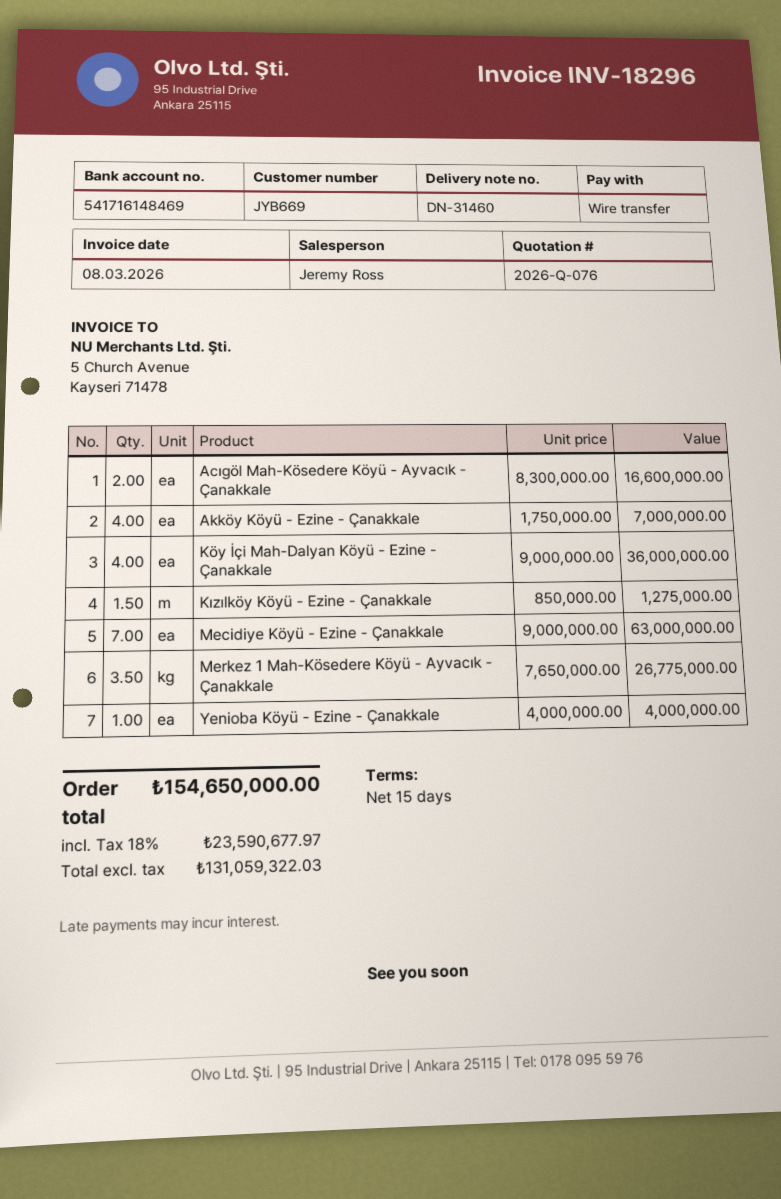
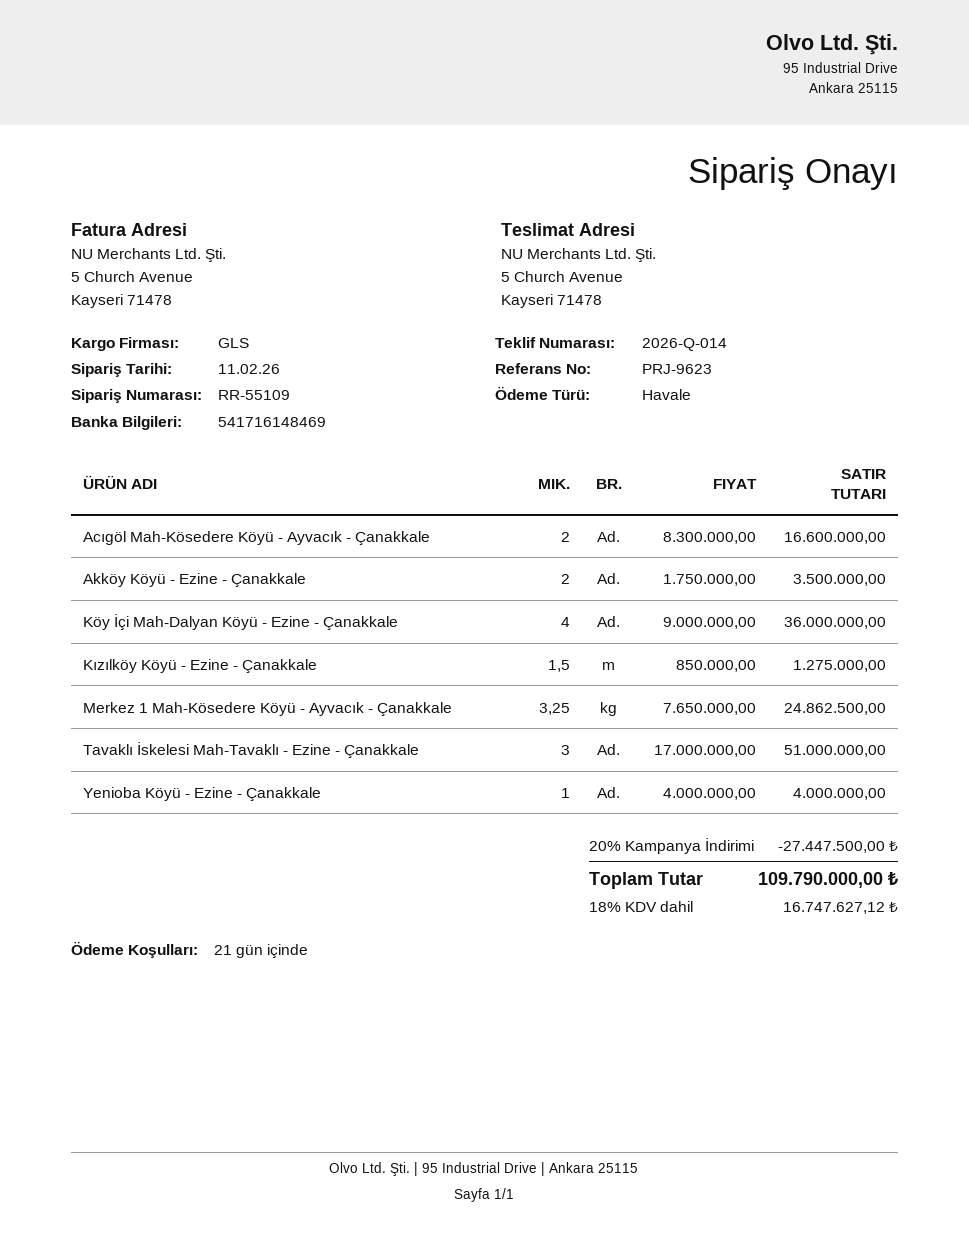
quote number: 2026-Q-076 -> 2026-Q-014
payment terms: 15 days -> 21 days
Akköy Köyü - Ezine - Çanakkale: 4 x 1750000.00 = 7000000.00 -> 2 x 1750000.00 = 3500000.00
Mecidiye Köyü - Ezine - Çanakkale: 7 x 9000000.00 = 63000000.00 -> none
Merkez 1 Mah-Kösedere Köyü - Ayvacık - Çanakkale: 3.5 x 7650000.00 = 26775000.00 -> 3.25 x 7650000.00 = 24862500.00
Tavaklı İskelesi Mah-Tavaklı - Ezine - Çanakkale: none -> 3 x 17000000.00 = 51000000.00
discount: none -> 20% = 27447500.00
tax: 18% = 23590677.97 -> 18% = 16747627.12
total: 154650000.00 -> 109790000.00

